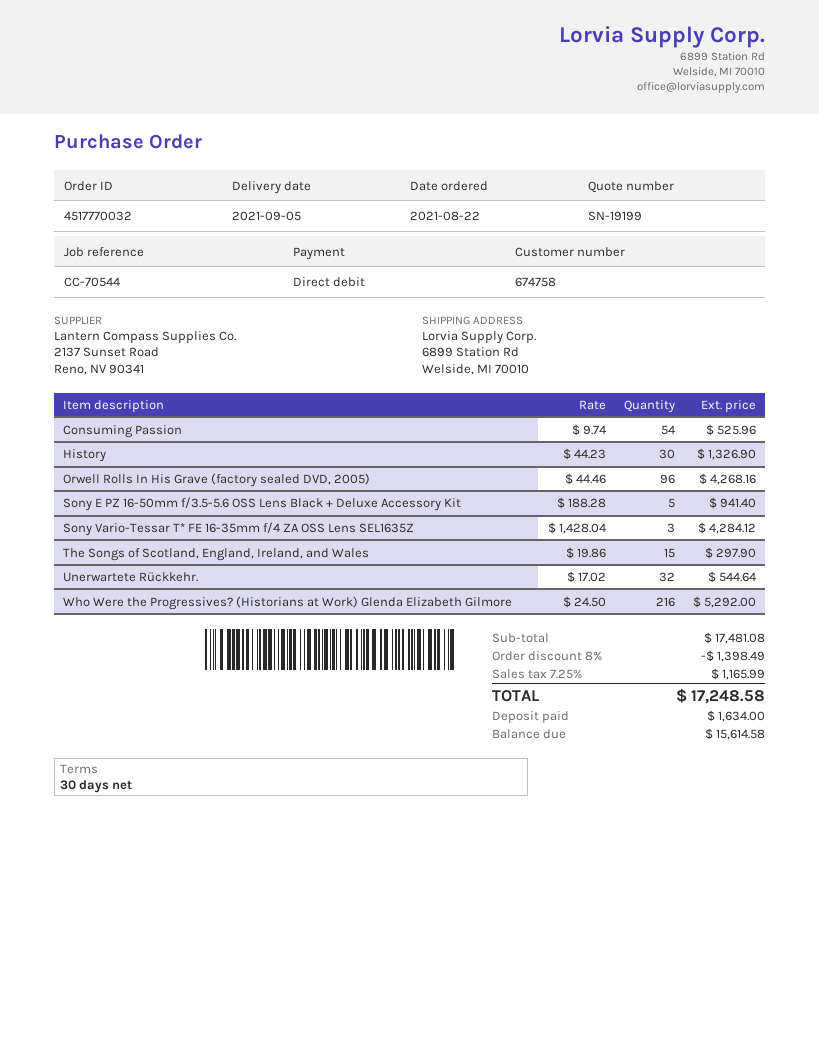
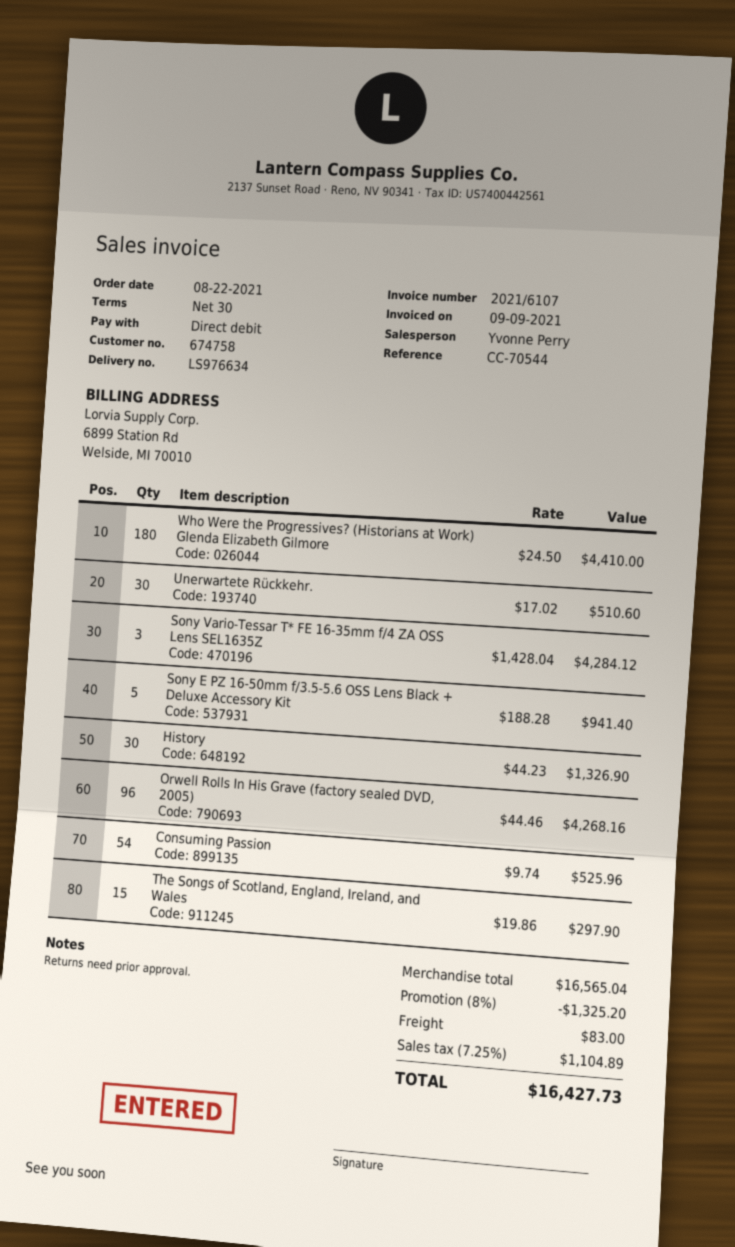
Unerwartete Rückkehr.: 32 x 17.02 = 544.64 -> 30 x 17.02 = 510.60
Who Were the Progressives? (Historians at Work) Glenda Elizabeth Gilmore: 216 x 24.50 = 5292.00 -> 180 x 24.50 = 4410.00
subtotal: 17481.08 -> 16565.04
discount: 8% = 1398.49 -> 8% = 1325.20
shipping: none -> 83.00
tax: 7.25% = 1165.99 -> 7.25% = 1104.89
total: 17248.58 -> 16427.73

